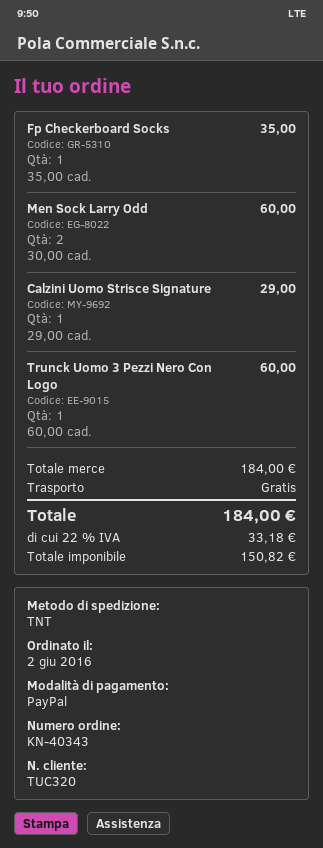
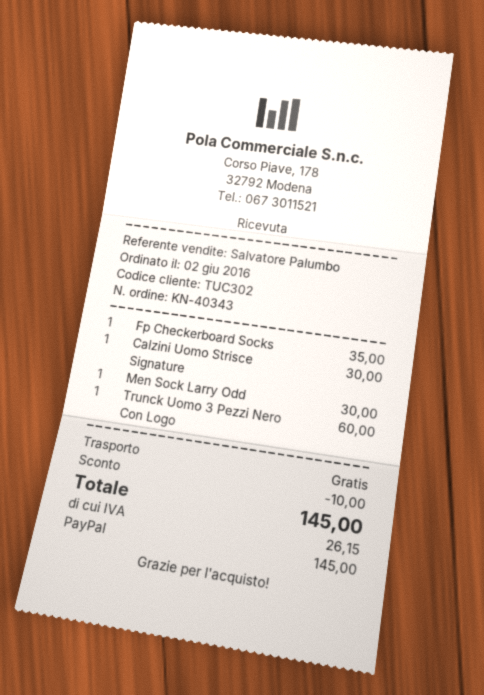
customer number: TUC320 -> TUC302
Men Sock Larry Odd: 2 x 30.00 = 60.00 -> 1 x 30.00 = 30.00
Calzini Uomo Strisce Signature: 1 x 29.00 = 29.00 -> 1 x 30.00 = 30.00
discount: none -> 10.00
tax: 33.18 -> 26.15
total: 184.00 -> 145.00

